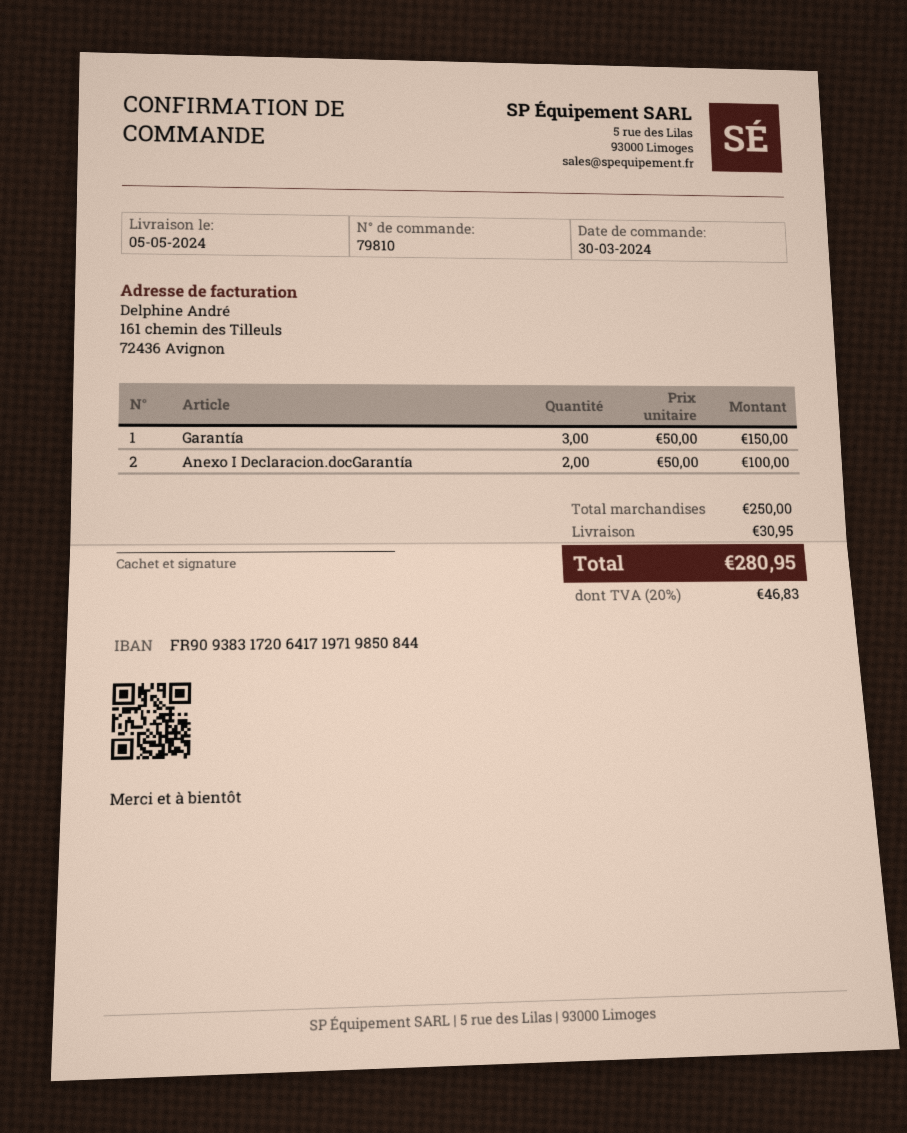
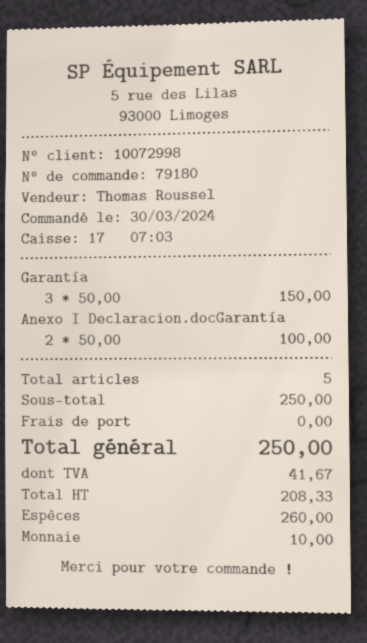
order number: 79810 -> 79180
shipping: 30.95 -> 0.00
tax: 46.83 -> 41.67
total: 280.95 -> 250.00

